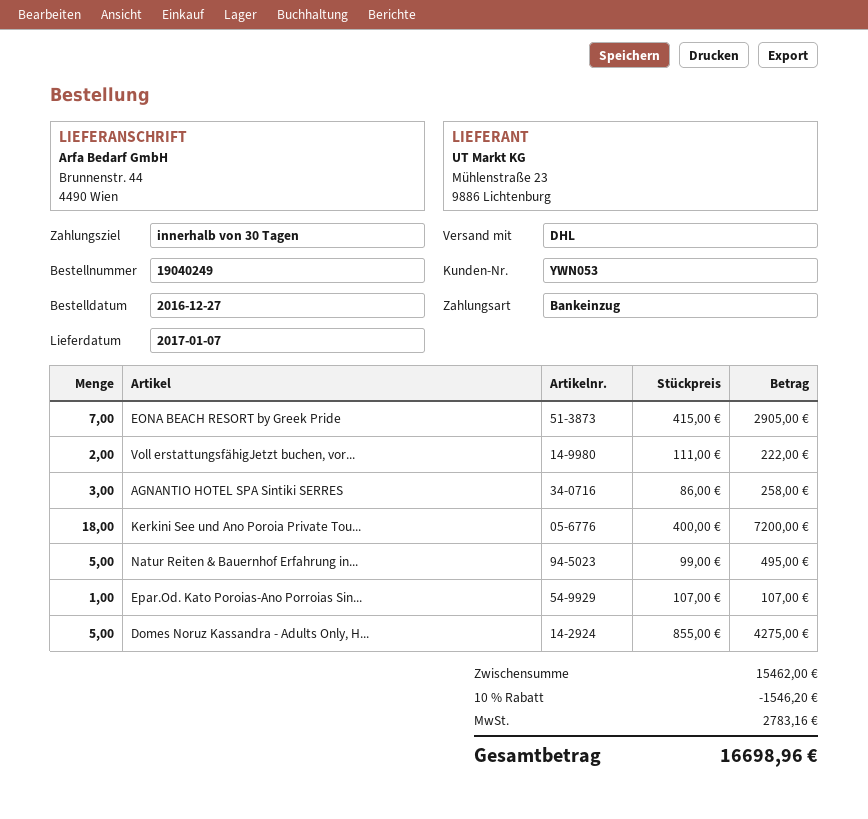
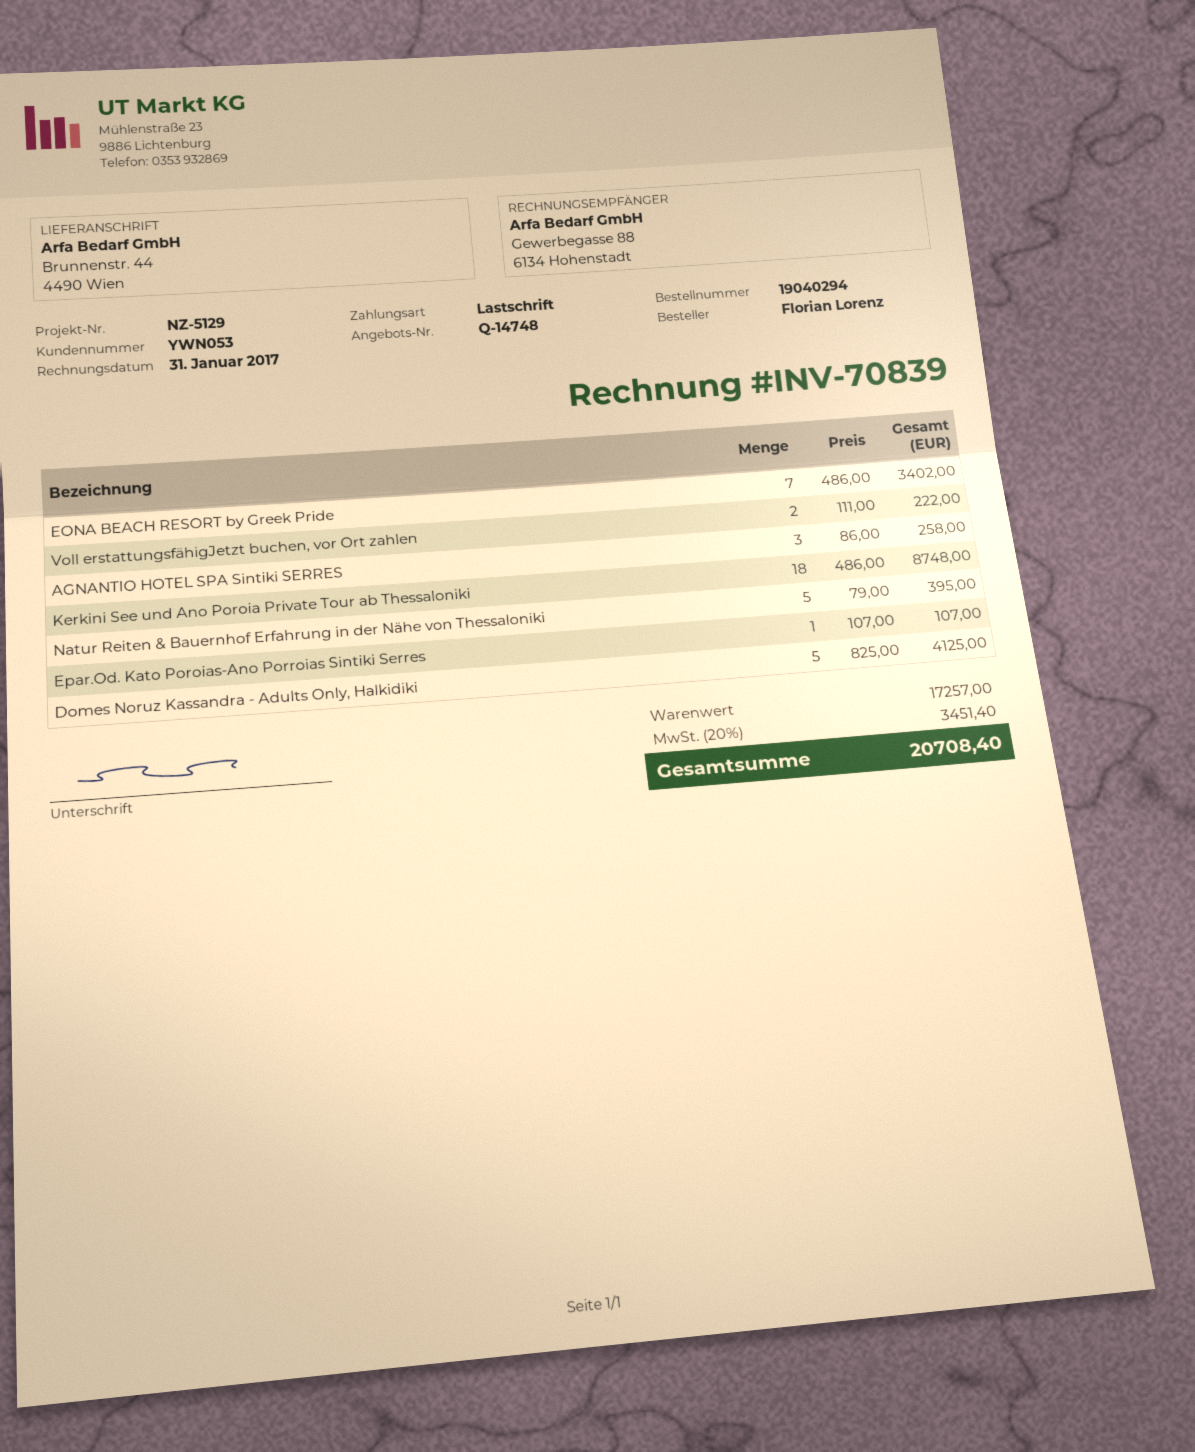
order number: 19040249 -> 19040294
EONA BEACH RESORT by Greek Pride: 7 x 415.00 = 2905.00 -> 7 x 486.00 = 3402.00
Kerkini See und Ano Poroia Private Tou...: 18 x 400.00 = 7200.00 -> 18 x 486.00 = 8748.00
Natur Reiten & Bauernhof Erfahrung in...: 5 x 99.00 = 495.00 -> 5 x 79.00 = 395.00
Domes Noruz Kassandra - Adults Only, H...: 5 x 855.00 = 4275.00 -> 5 x 825.00 = 4125.00
subtotal: 15462.00 -> 17257.00
discount: 10% = 1546.20 -> none
tax: 2783.16 -> 3451.40
total: 16698.96 -> 20708.40

